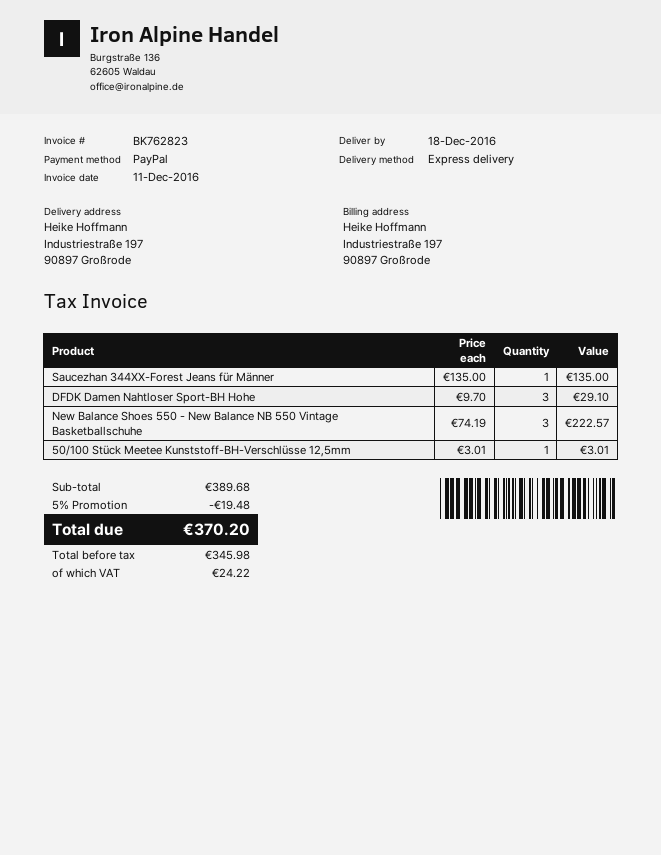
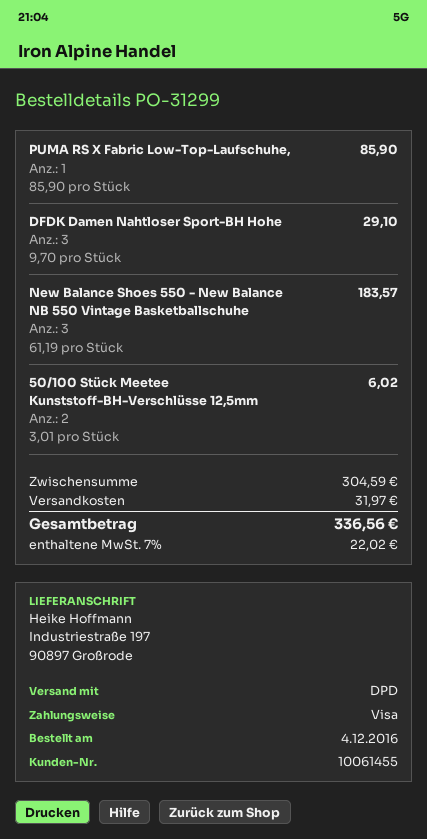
payment method: PayPal -> Visa
shipping method: express -> DPD
Saucezhan 344XX-Forest Jeans für Männer: 1 x 135.00 = 135.00 -> none
New Balance Shoes 550 - New Balance NB 550 Vintage Basketballschuhe: 3 x 74.19 = 222.57 -> 3 x 61.19 = 183.57
50/100 Stück Meetee Kunststoff-BH-Verschlüsse 12,5mm: 1 x 3.01 = 3.01 -> 2 x 3.01 = 6.02
PUMA RS X Fabric Low-Top-Laufschuhe,: none -> 1 x 85.90 = 85.90
subtotal: 389.68 -> 304.59
discount: 5% = 19.48 -> none
shipping: none -> 31.97
tax: 24.22 -> 22.02
total: 370.20 -> 336.56

